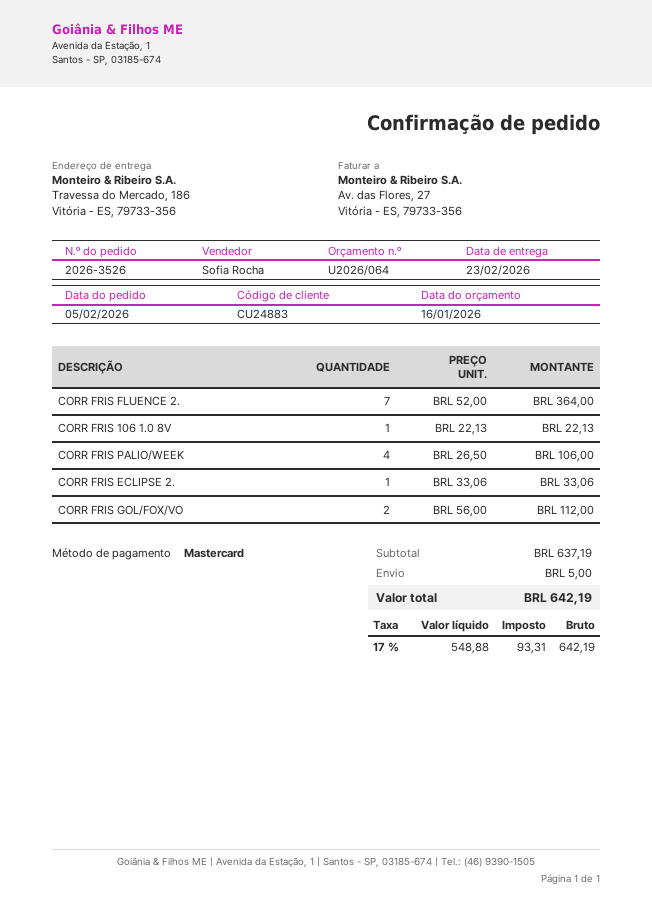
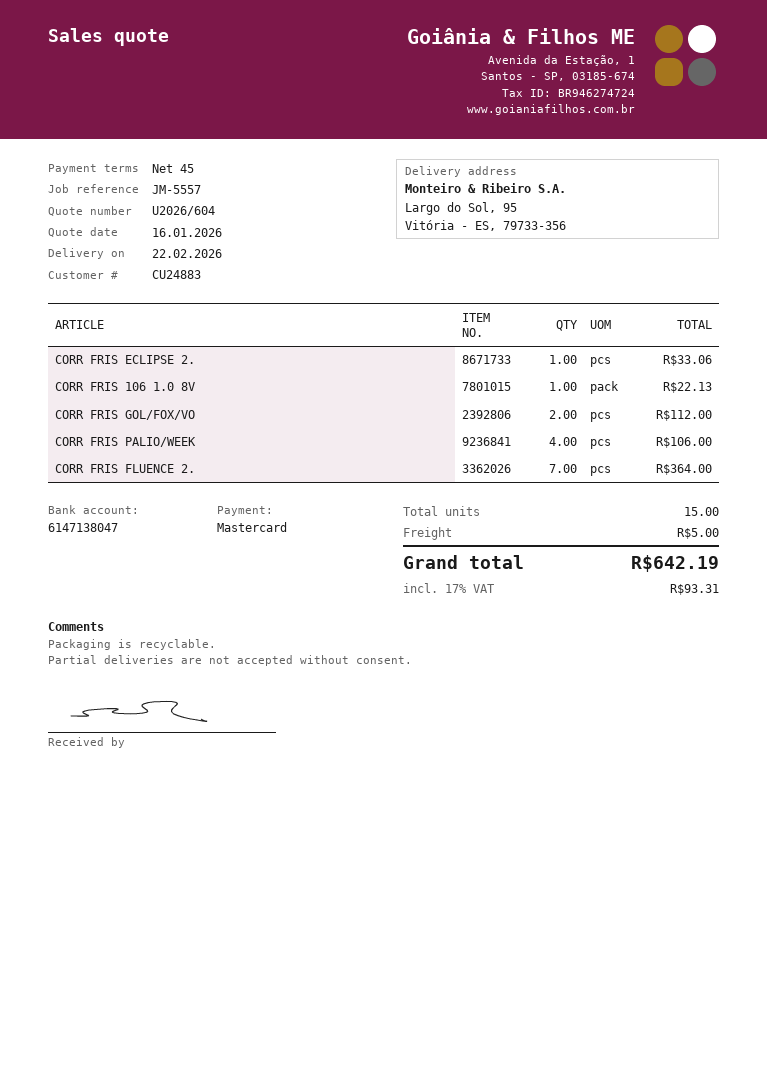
quote number: U2026/064 -> U2026/604
delivery date: 2026-02-23 -> 2026-02-22
ship to: Travessa do Mercado, 186, Vitória - ES, 79733-356 -> Largo do Sol, 95, Vitória - ES, 79733-356

